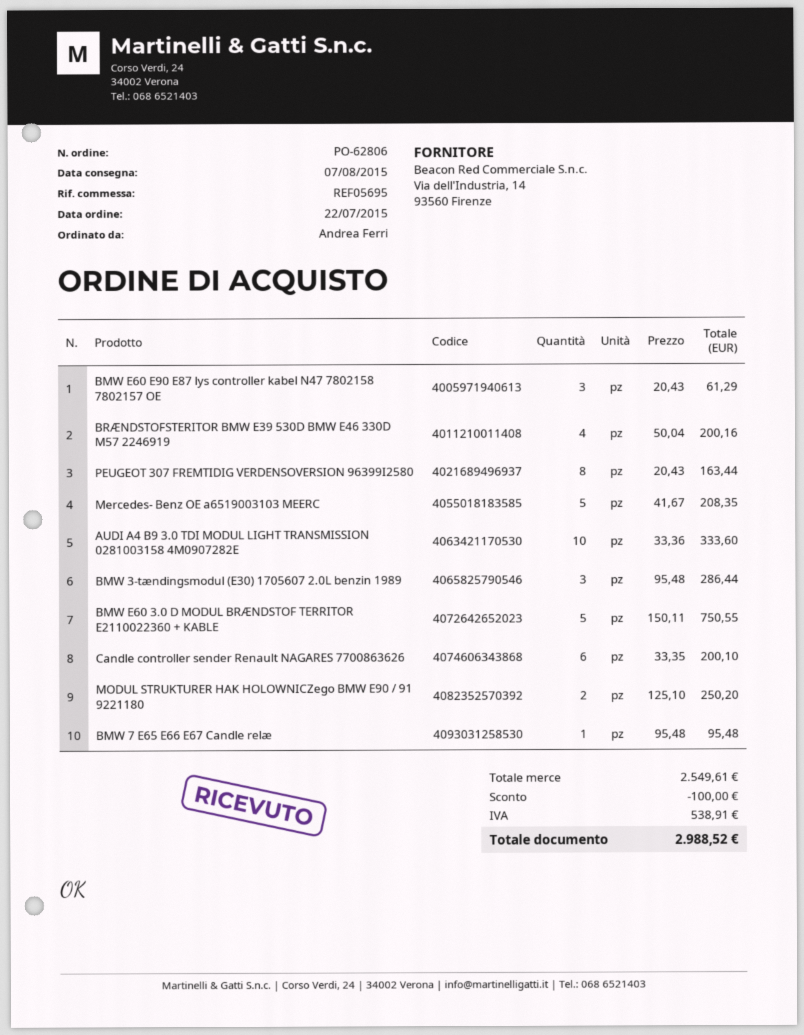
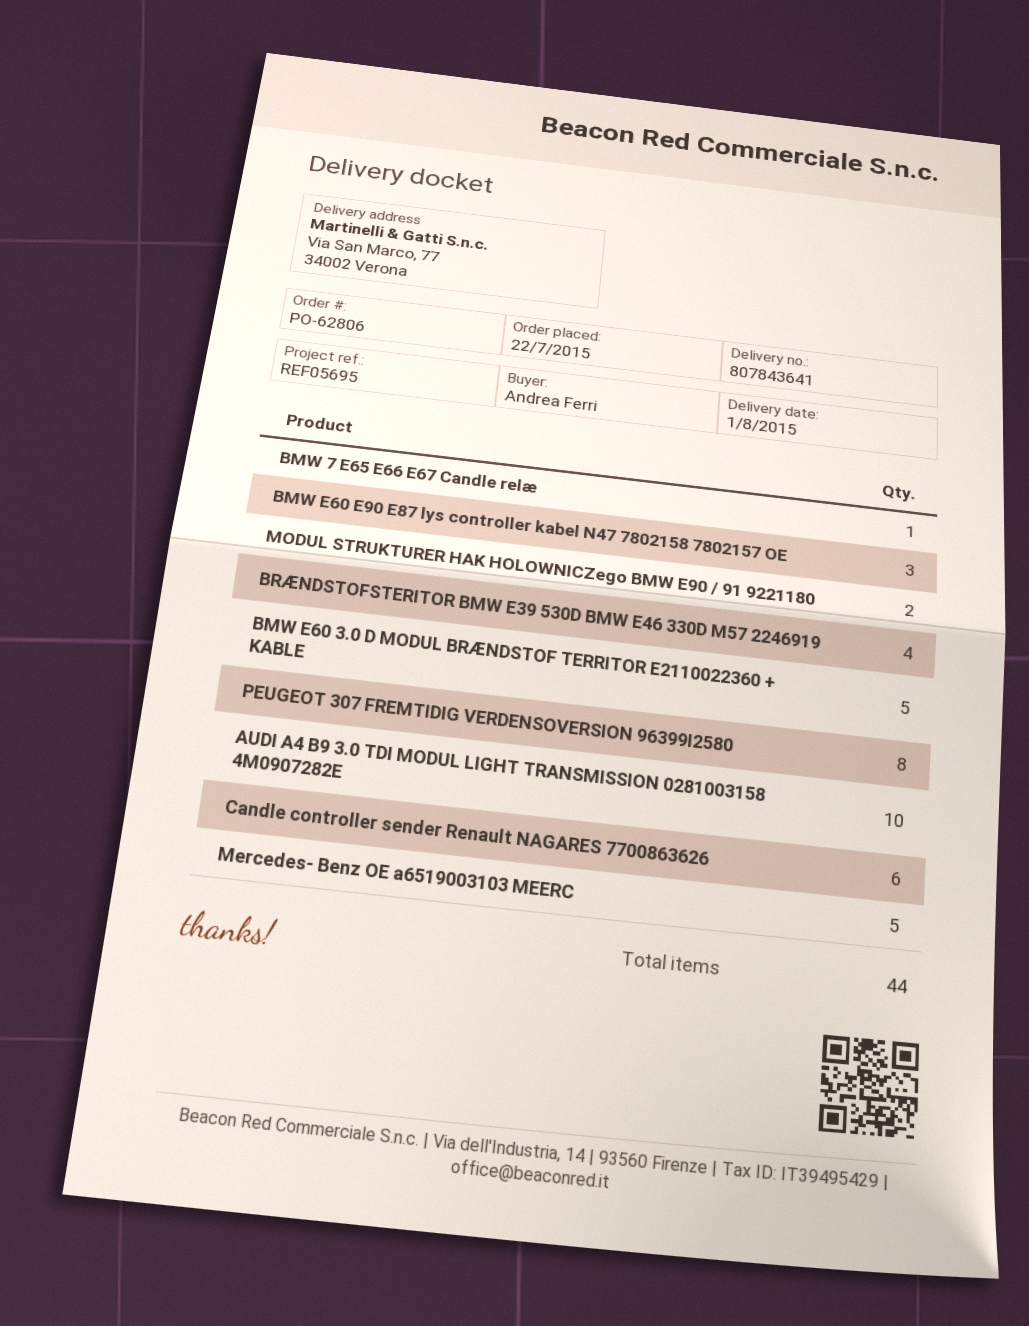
delivery date: 2015-08-07 -> 2015-08-01
BMW 3-tændingsmodul (E30) 1705607 2.0L benzin 1989: 3 -> none

